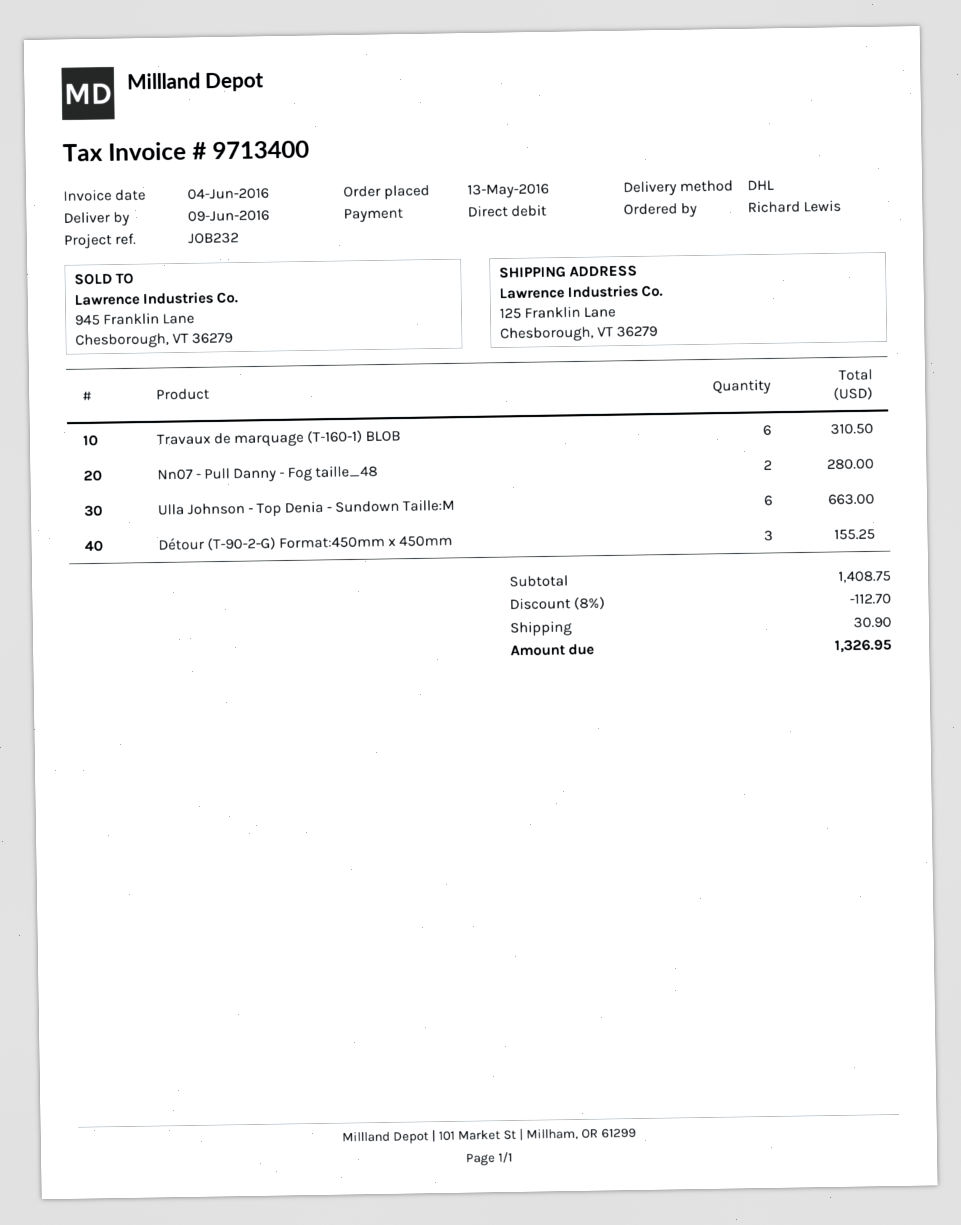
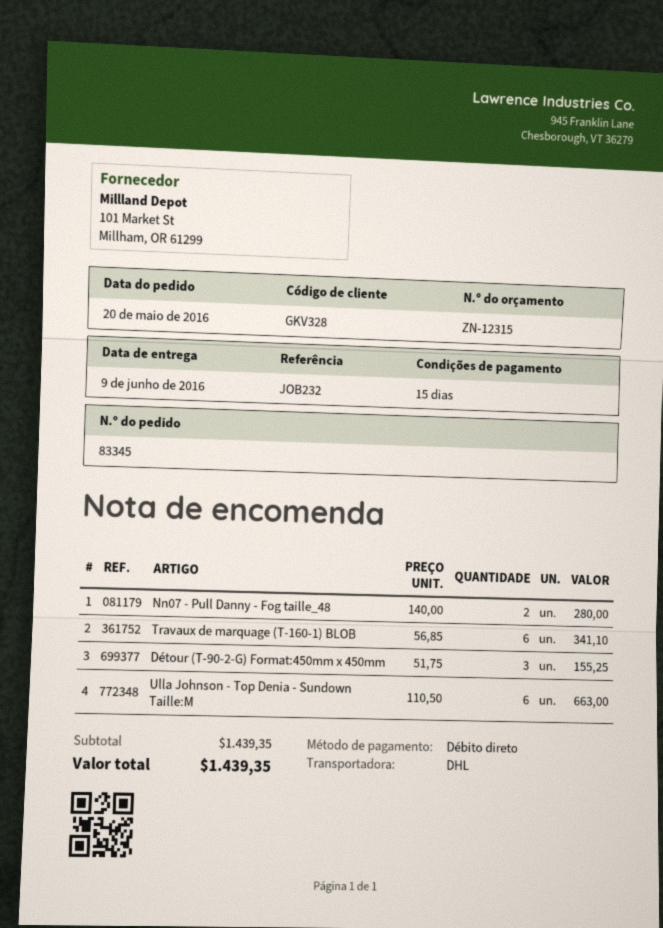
order date: 2016-05-13 -> 2016-05-20
Travaux de marquage (T-160-1) BLOB: 6 for 310.50 -> 6 for 341.10
subtotal: 1408.75 -> 1439.35
discount: 8% = 112.70 -> none
shipping: 30.90 -> none
total: 1326.95 -> 1439.35

